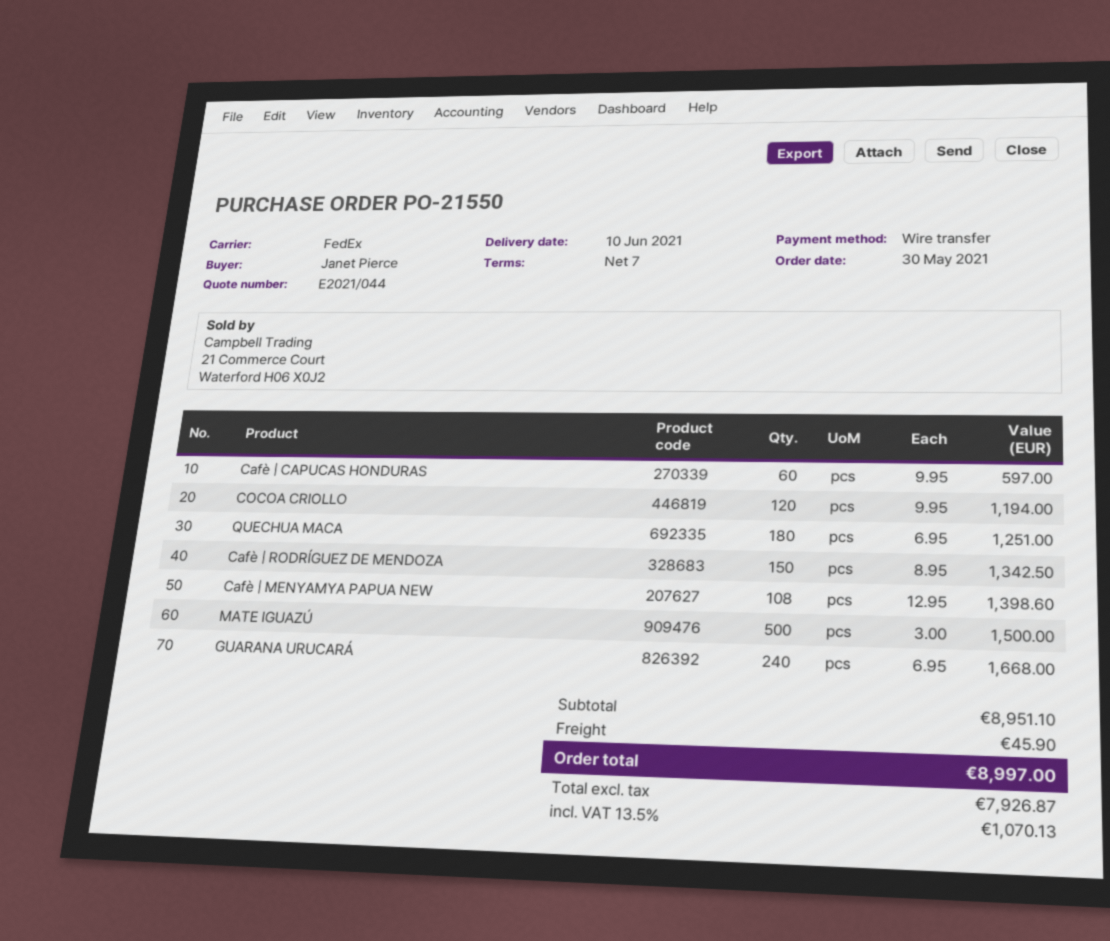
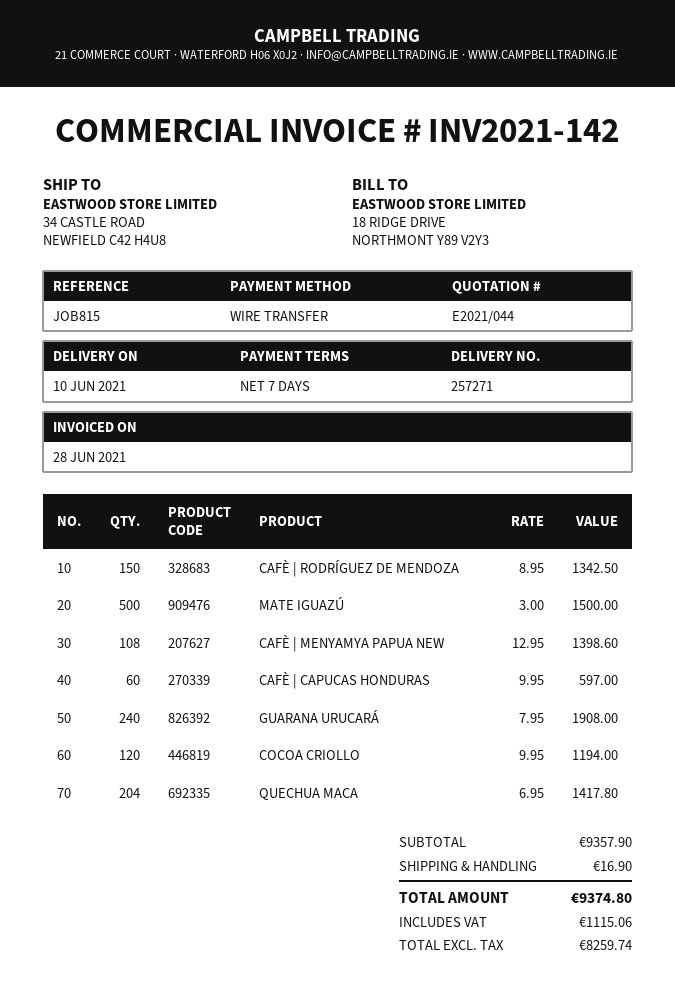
QUECHUA MACA: 180 x 6.95 = 1251.00 -> 204 x 6.95 = 1417.80
GUARANA URUCARÁ: 240 x 6.95 = 1668.00 -> 240 x 7.95 = 1908.00
subtotal: 8951.10 -> 9357.90
shipping: 45.90 -> 16.90
net: 7926.87 -> 8259.74
tax: 1070.13 -> 1115.06
total: 8997.00 -> 9374.80

